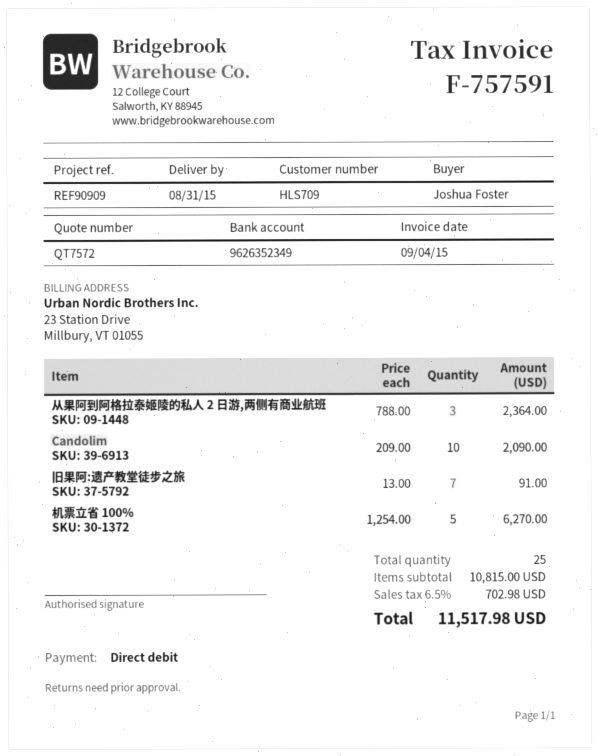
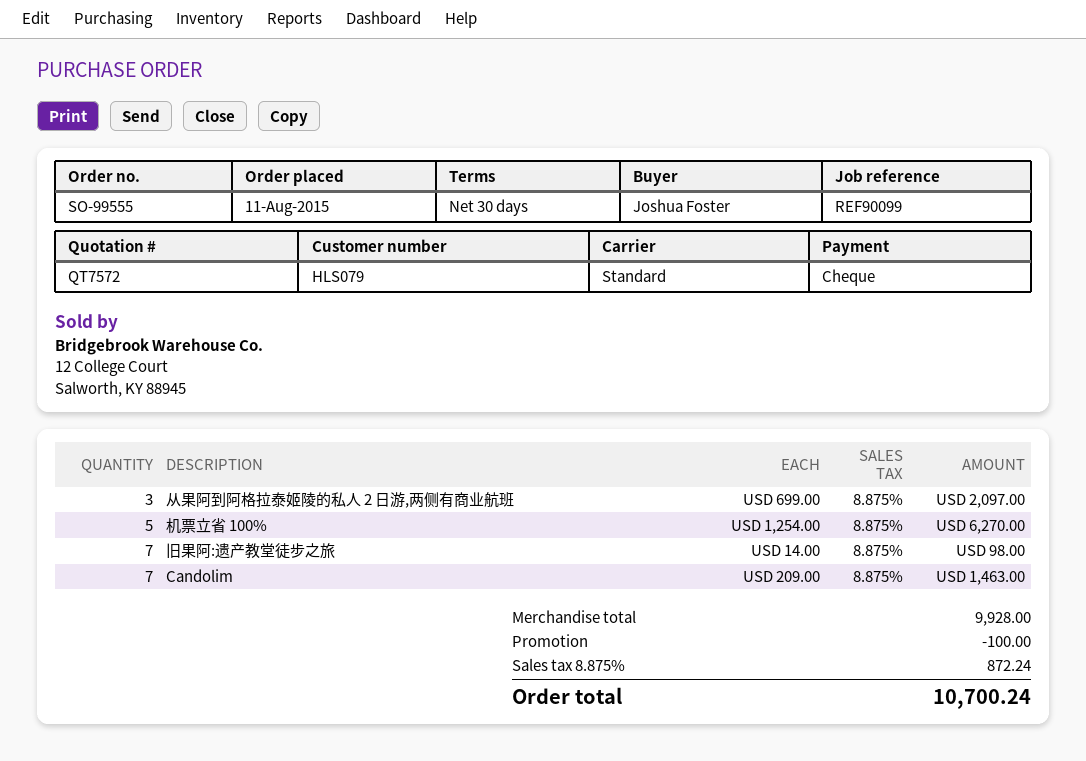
customer number: HLS709 -> HLS079
reference: REF90909 -> REF90099
payment method: direct debit -> cheque
从果阿到阿格拉泰姬陵的私人 2 日游,两侧有商业航班: 3 x 788.00 = 2364.00 -> 3 x 699.00 = 2097.00
Candolim: 10 x 209.00 = 2090.00 -> 7 x 209.00 = 1463.00
旧果阿:遗产教堂徒步之旅: 7 x 13.00 = 91.00 -> 7 x 14.00 = 98.00
subtotal: 10815.00 -> 9928.00
discount: none -> 100.00
tax: 6.5% = 702.98 -> 8.875% = 872.24
total: 11517.98 -> 10700.24

